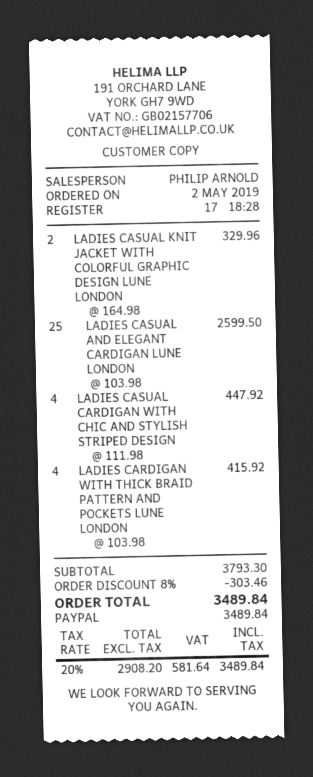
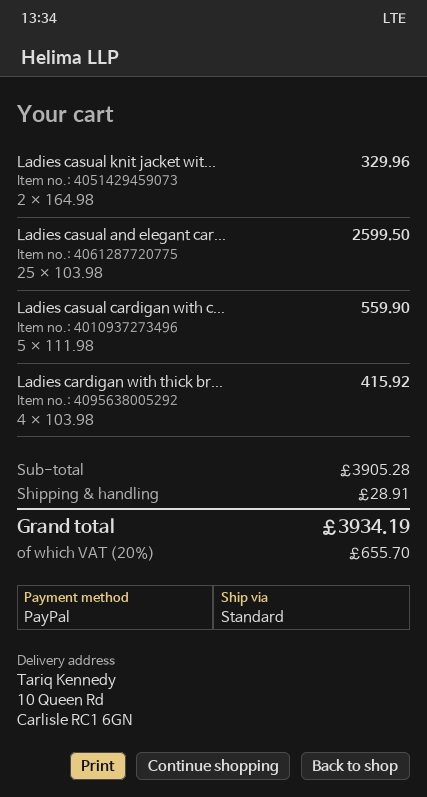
LADIES CASUAL CARDIGAN WITH CHIC AND STYLISH STRIPED DESIGN: 4 x 111.98 = 447.92 -> 5 x 111.98 = 559.90
subtotal: 3793.30 -> 3905.28
discount: 8% = 303.46 -> none
shipping: none -> 28.91
tax: 20% = 581.64 -> 20% = 655.70
total: 3489.84 -> 3934.19

